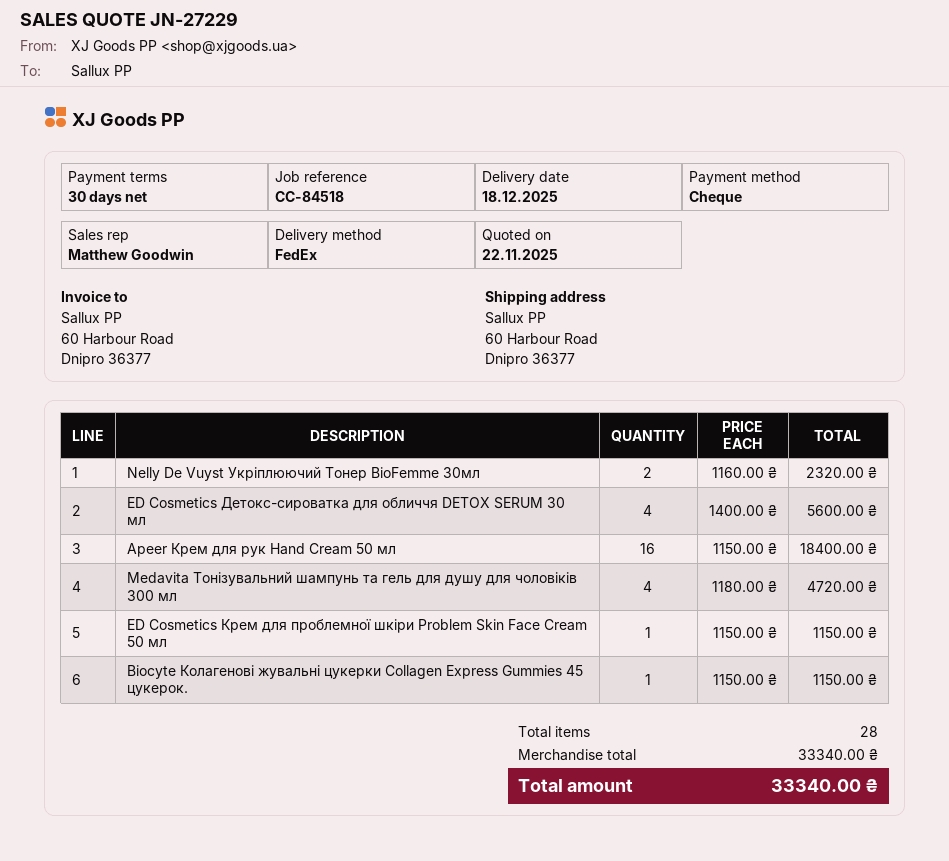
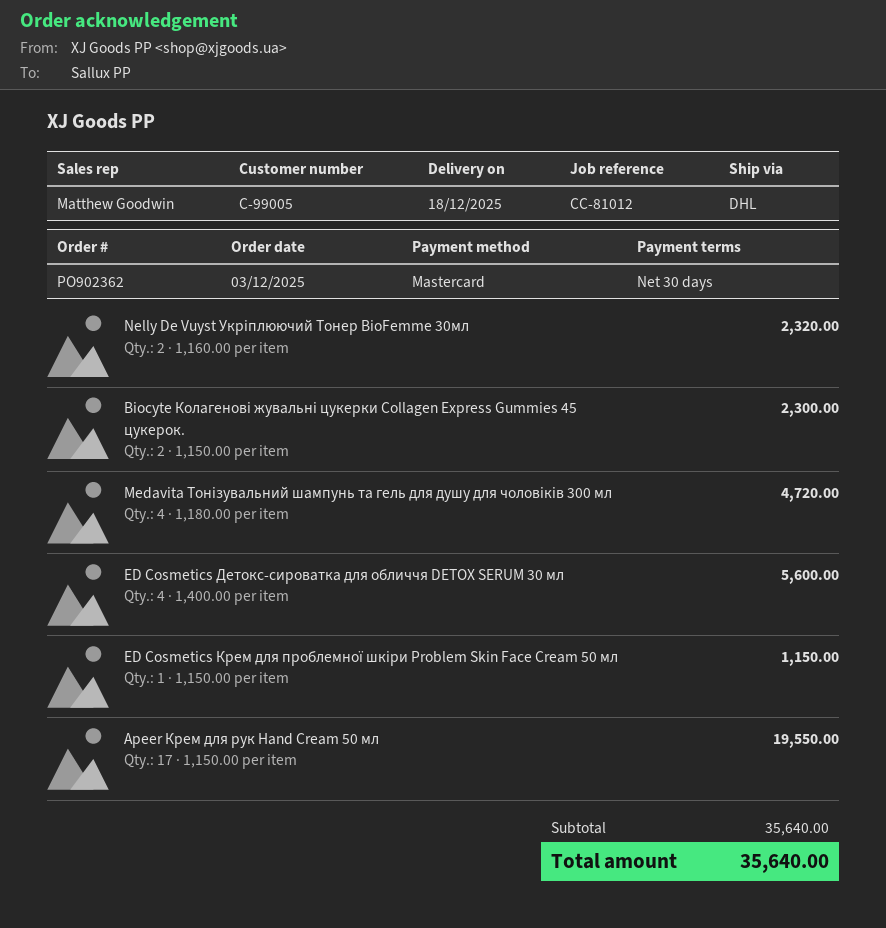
reference: CC-84518 -> CC-81012
payment method: cheque -> Mastercard
shipping method: FedEx -> DHL
Apeer Крем для рук Hand Cream 50 мл: 16 x 1150.00 = 18400.00 -> 17 x 1150.00 = 19550.00
Biocyte Колагенові жувальні цукерки Collagen Express Gummies 45 цукерок.: 1 x 1150.00 = 1150.00 -> 2 x 1150.00 = 2300.00
subtotal: 33340.00 -> 35640.00
total: 33340.00 -> 35640.00

